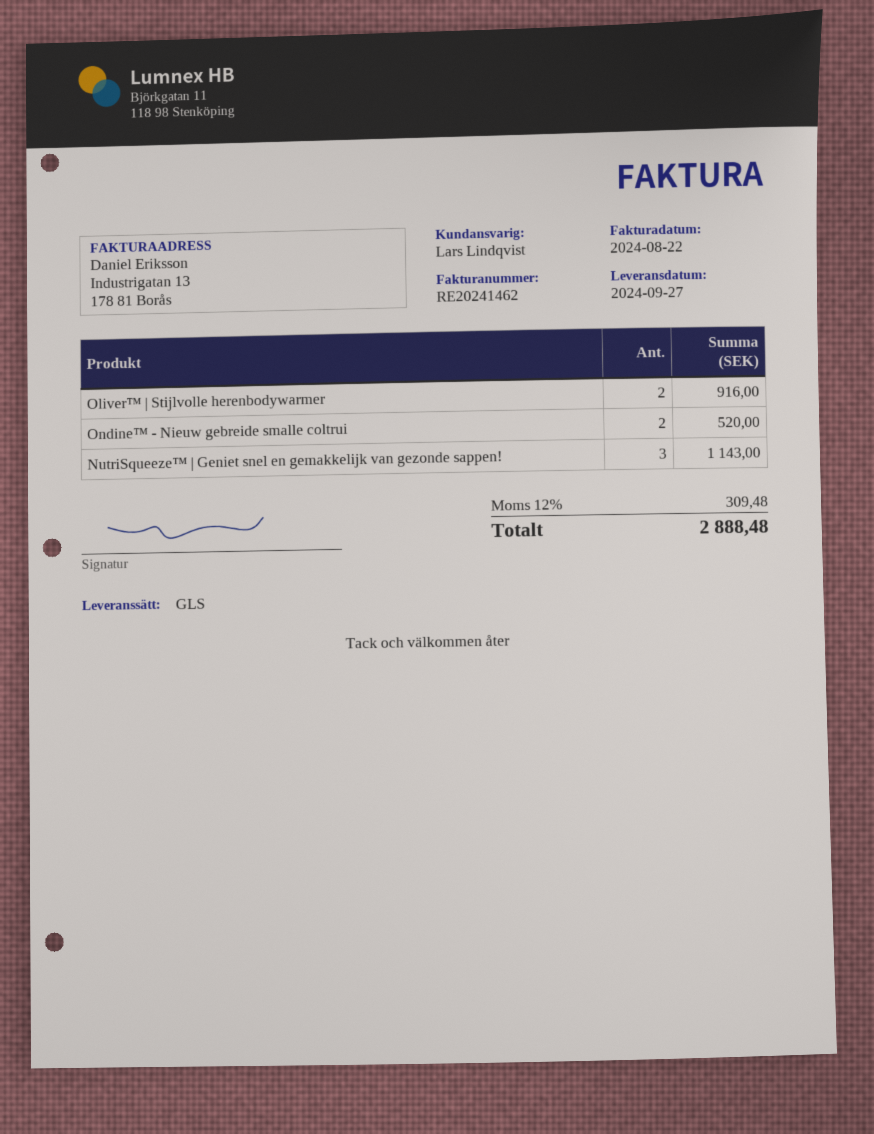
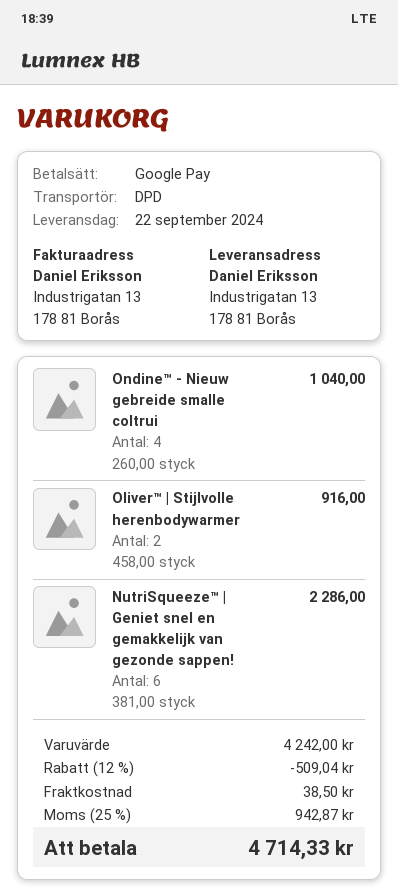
delivery date: 2024-09-27 -> 2024-09-22
shipping method: GLS -> DPD
Ondine™ - Nieuw gebreide smalle coltrui: 2 for 520.00 -> 4 for 1040.00
NutriSqueeze™ | Geniet snel en gemakkelijk van gezonde sappen!: 3 for 1143.00 -> 6 for 2286.00
discount: none -> 12% = 509.04
shipping: none -> 38.50
tax: 12% = 309.48 -> 25% = 942.87
total: 2888.48 -> 4714.33

